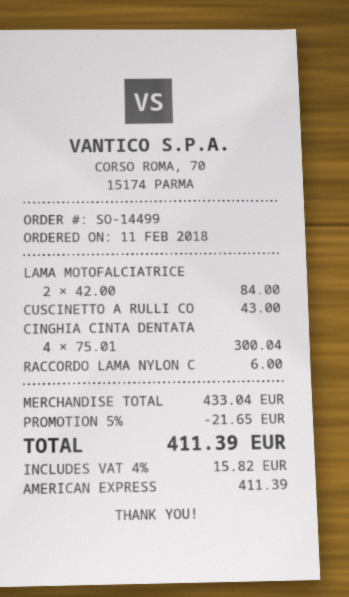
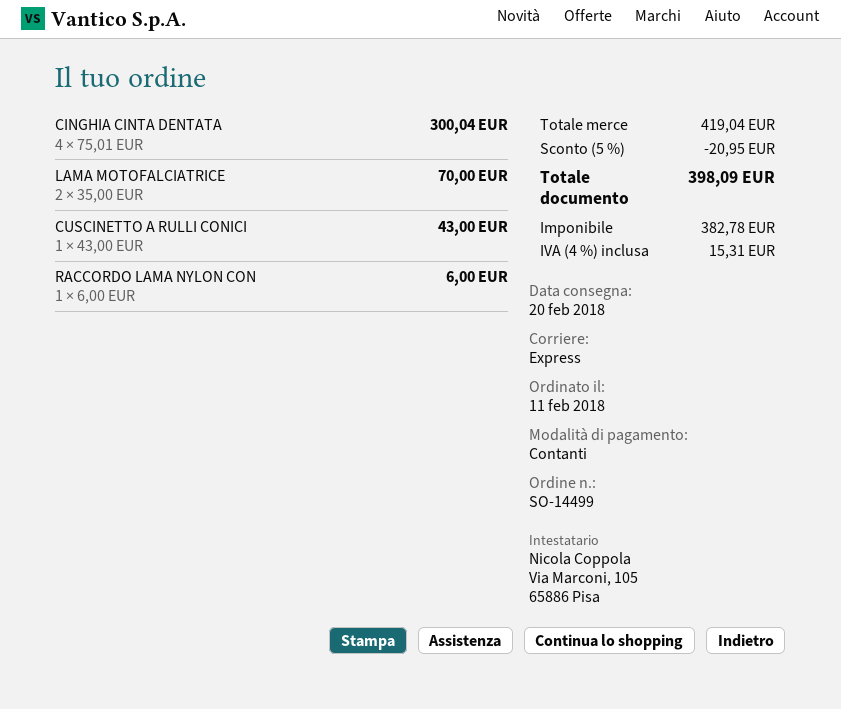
payment method: American Express -> cash
LAMA MOTOFALCIATRICE: 2 x 42.00 = 84.00 -> 2 x 35.00 = 70.00
subtotal: 433.04 -> 419.04
discount: 5% = 21.65 -> 5% = 20.95
tax: 4% = 15.82 -> 4% = 15.31
total: 411.39 -> 398.09

